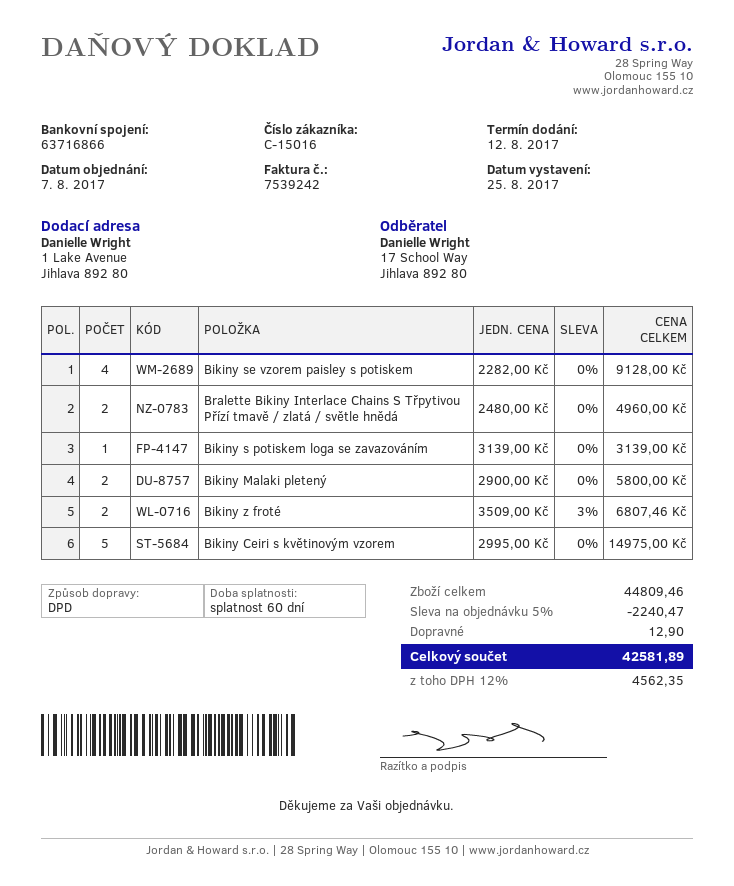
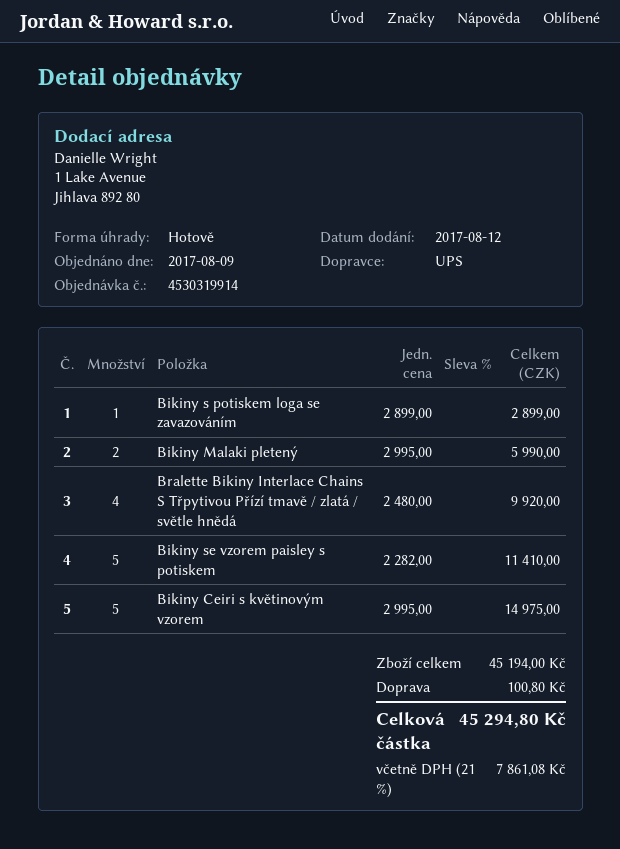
order date: 2017-08-07 -> 2017-08-09
shipping method: DPD -> UPS
Bikiny se vzorem paisley s potiskem: 4 x 2282.00 = 9128.00 -> 5 x 2282.00 = 11410.00
Bralette Bikiny Interlace Chains S Třpytivou Přízí tmavě / zlatá / světle hnědá: 2 x 2480.00 = 4960.00 -> 4 x 2480.00 = 9920.00
Bikiny s potiskem loga se zavazováním: 1 x 3139.00 = 3139.00 -> 1 x 2899.00 = 2899.00
Bikiny Malaki pletený: 2 x 2900.00 = 5800.00 -> 2 x 2995.00 = 5990.00
Bikiny z froté: 2 x 3509.00 - 3% = 6807.46 -> none
subtotal: 44809.46 -> 45194.00
discount: 5% = 2240.47 -> none
shipping: 12.90 -> 100.80
tax: 12% = 4562.35 -> 21% = 7861.08
total: 42581.89 -> 45294.80

